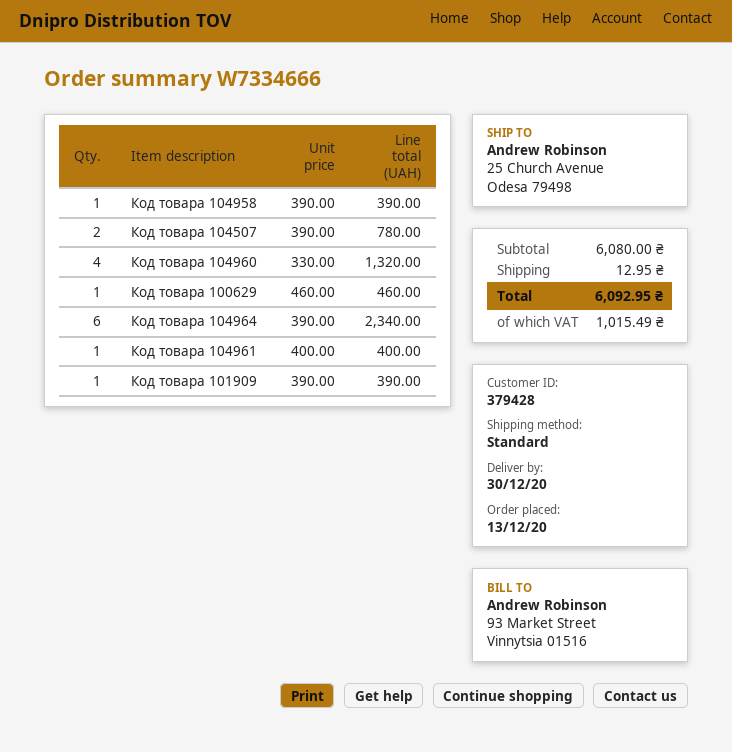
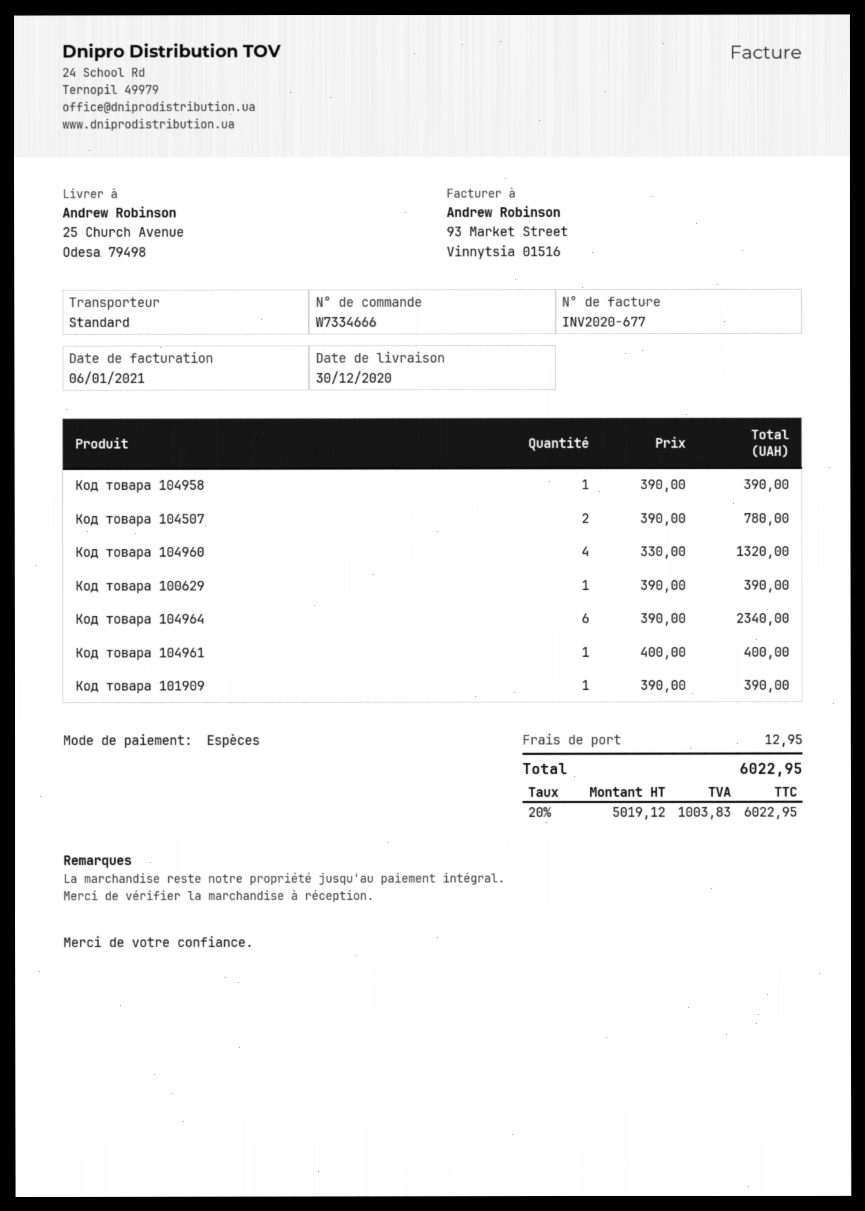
Код товара 100629: 1 x 460.00 = 460.00 -> 1 x 390.00 = 390.00
tax: 1015.49 -> 1003.83
total: 6092.95 -> 6022.95

